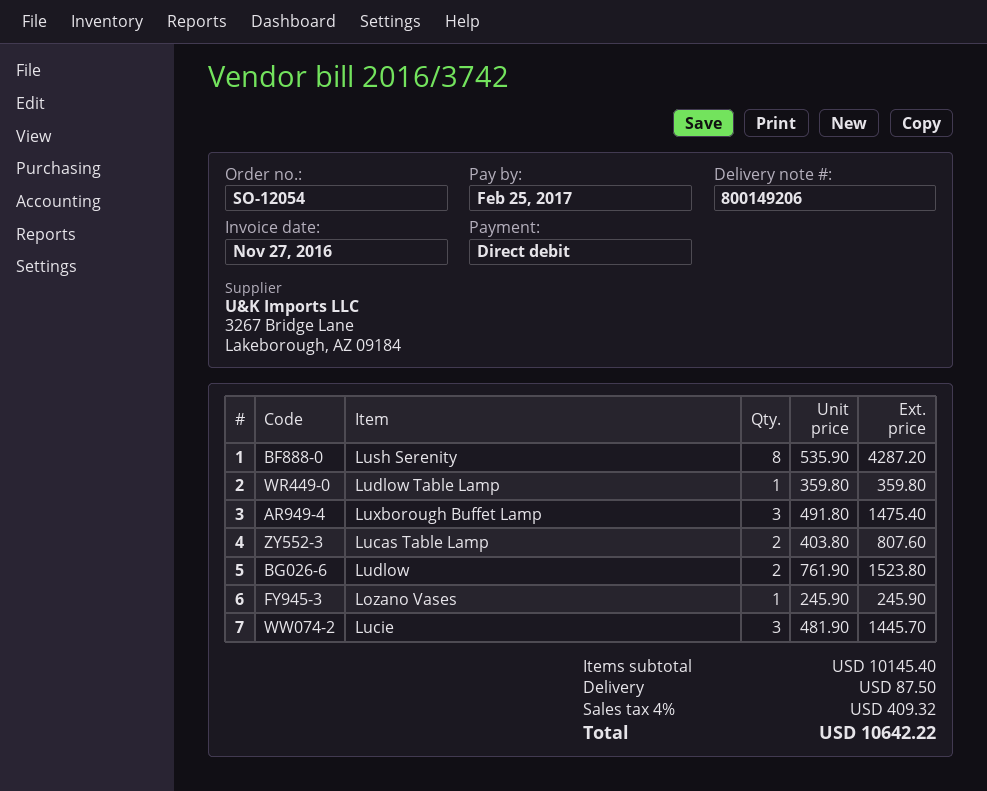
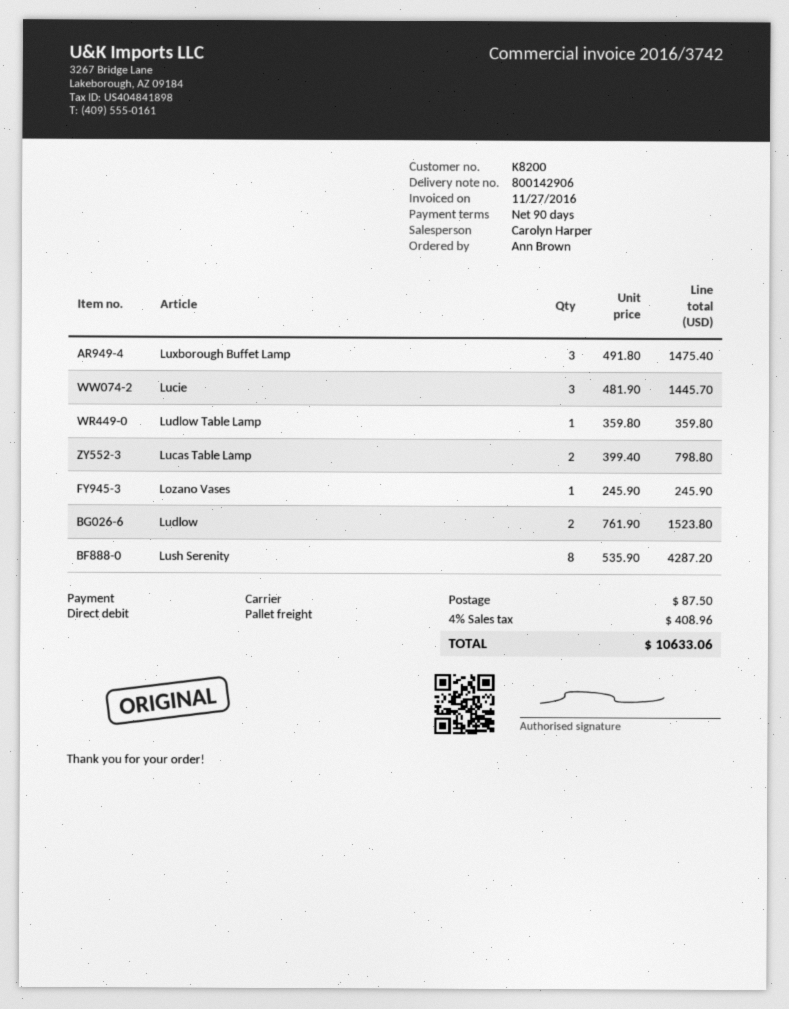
delivery note number: 800149206 -> 800142906
Lucas Table Lamp: 2 x 403.80 = 807.60 -> 2 x 399.40 = 798.80
tax: 4% = 409.32 -> 4% = 408.96
total: 10642.22 -> 10633.06

